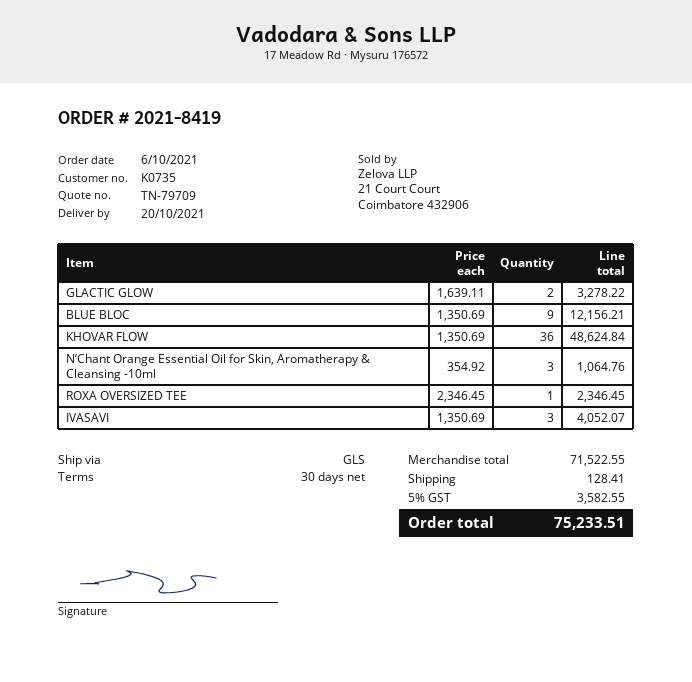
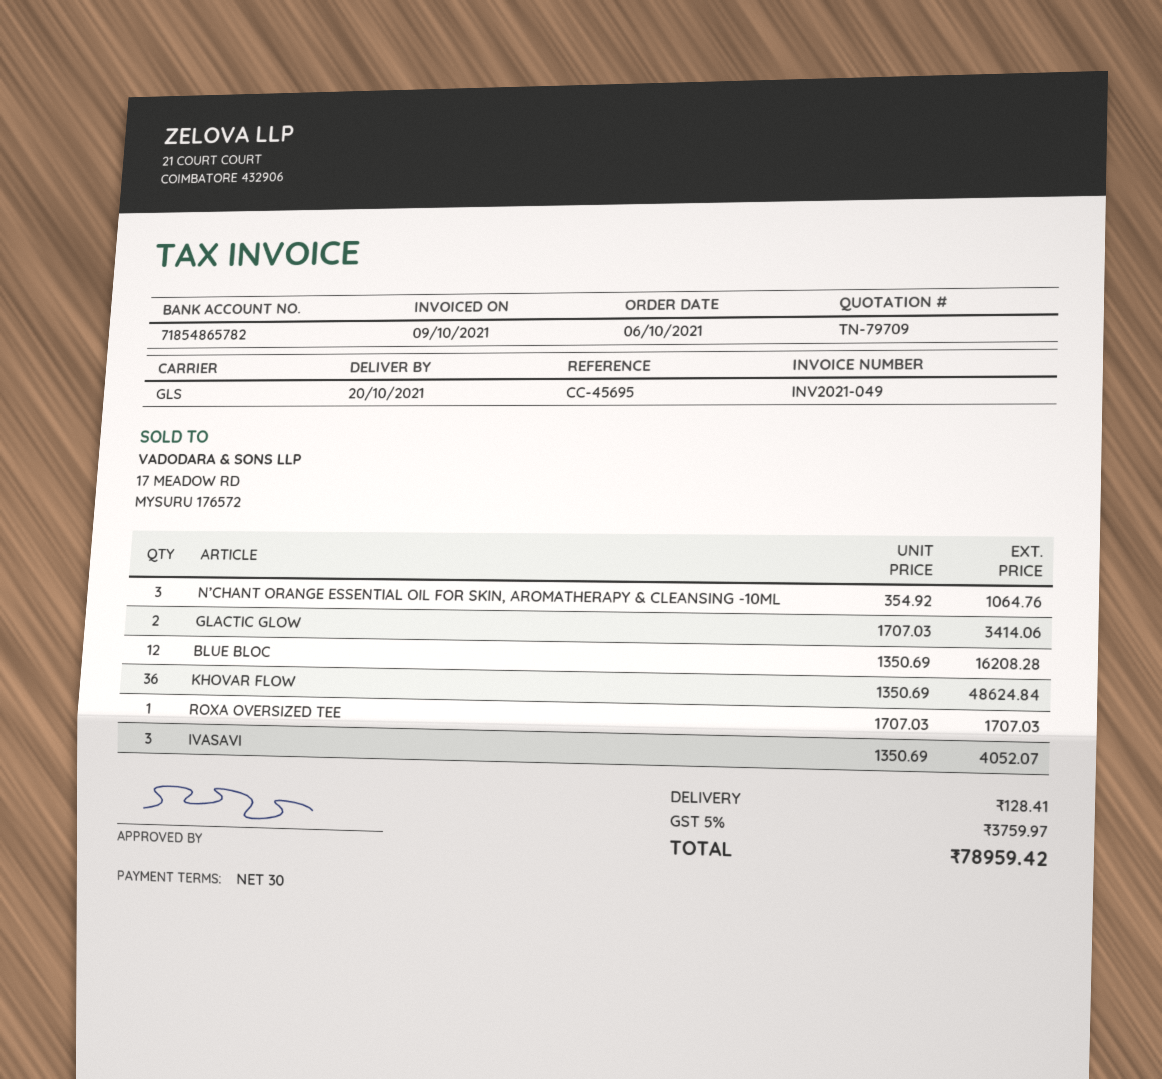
GLACTIC GLOW: 2 x 1639.11 = 3278.22 -> 2 x 1707.03 = 3414.06
BLUE BLOC: 9 x 1350.69 = 12156.21 -> 12 x 1350.69 = 16208.28
ROXA OVERSIZED TEE: 1 x 2346.45 = 2346.45 -> 1 x 1707.03 = 1707.03
tax: 5% = 3582.55 -> 5% = 3759.97
total: 75233.51 -> 78959.42

